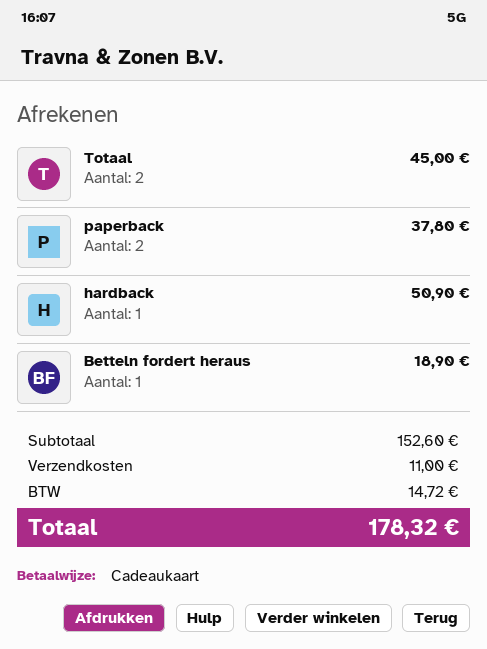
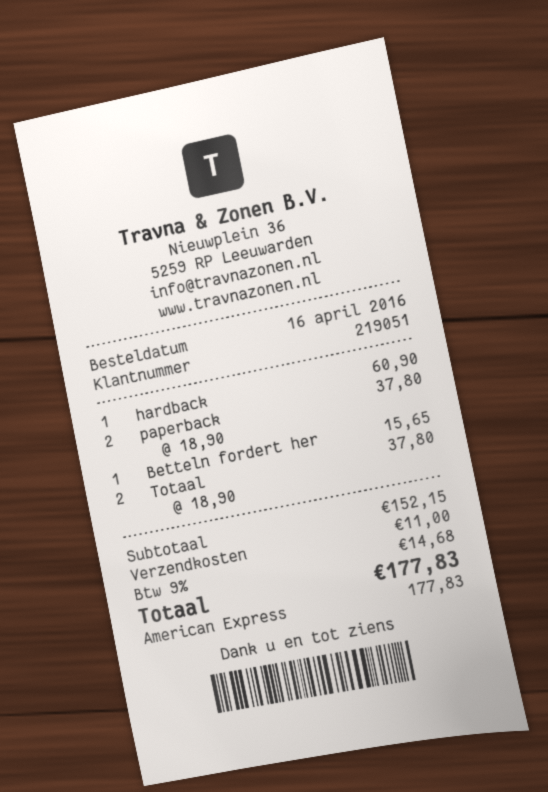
payment method: gift card -> American Express
Totaal: 2 for 45.00 -> 2 for 37.80
hardback: 1 for 50.90 -> 1 for 60.90
Betteln fordert heraus: 1 for 18.90 -> 1 for 15.65
subtotal: 152.60 -> 152.15
tax: 14.72 -> 14.68
total: 178.32 -> 177.83

